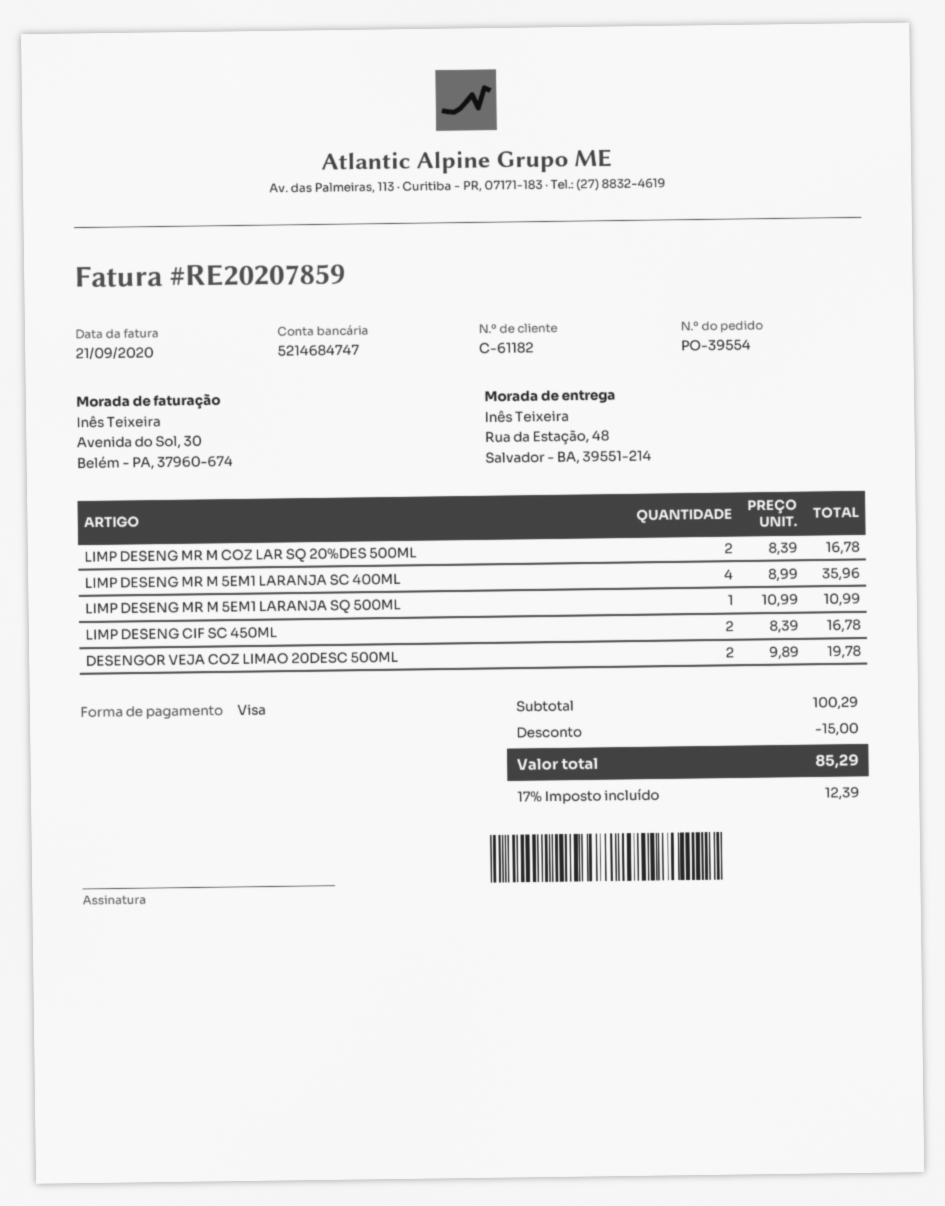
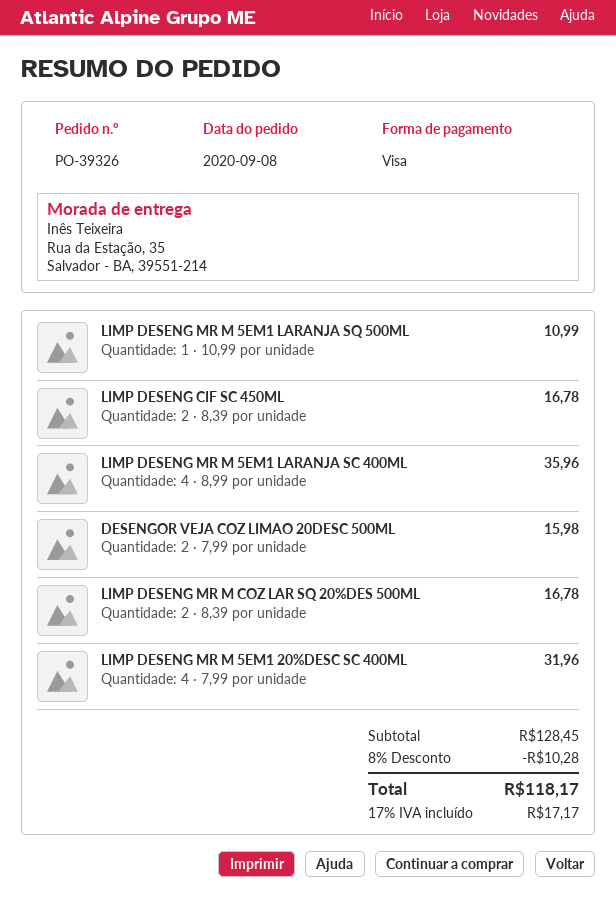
order number: PO-39554 -> PO-39326
ship to: Rua da Estação, 48, Salvador - BA, 39551-214 -> Rua da Estação, 35, Salvador - BA, 39551-214
DESENGOR VEJA COZ LIMAO 20DESC 500ML: 2 x 9.89 = 19.78 -> 2 x 7.99 = 15.98
LIMP DESENG MR M 5EM1 20%DESC SC 400ML: none -> 4 x 7.99 = 31.96
subtotal: 100.29 -> 128.45
discount: 15.00 -> 10.28
tax: 17% = 12.39 -> 17% = 17.17
total: 85.29 -> 118.17

